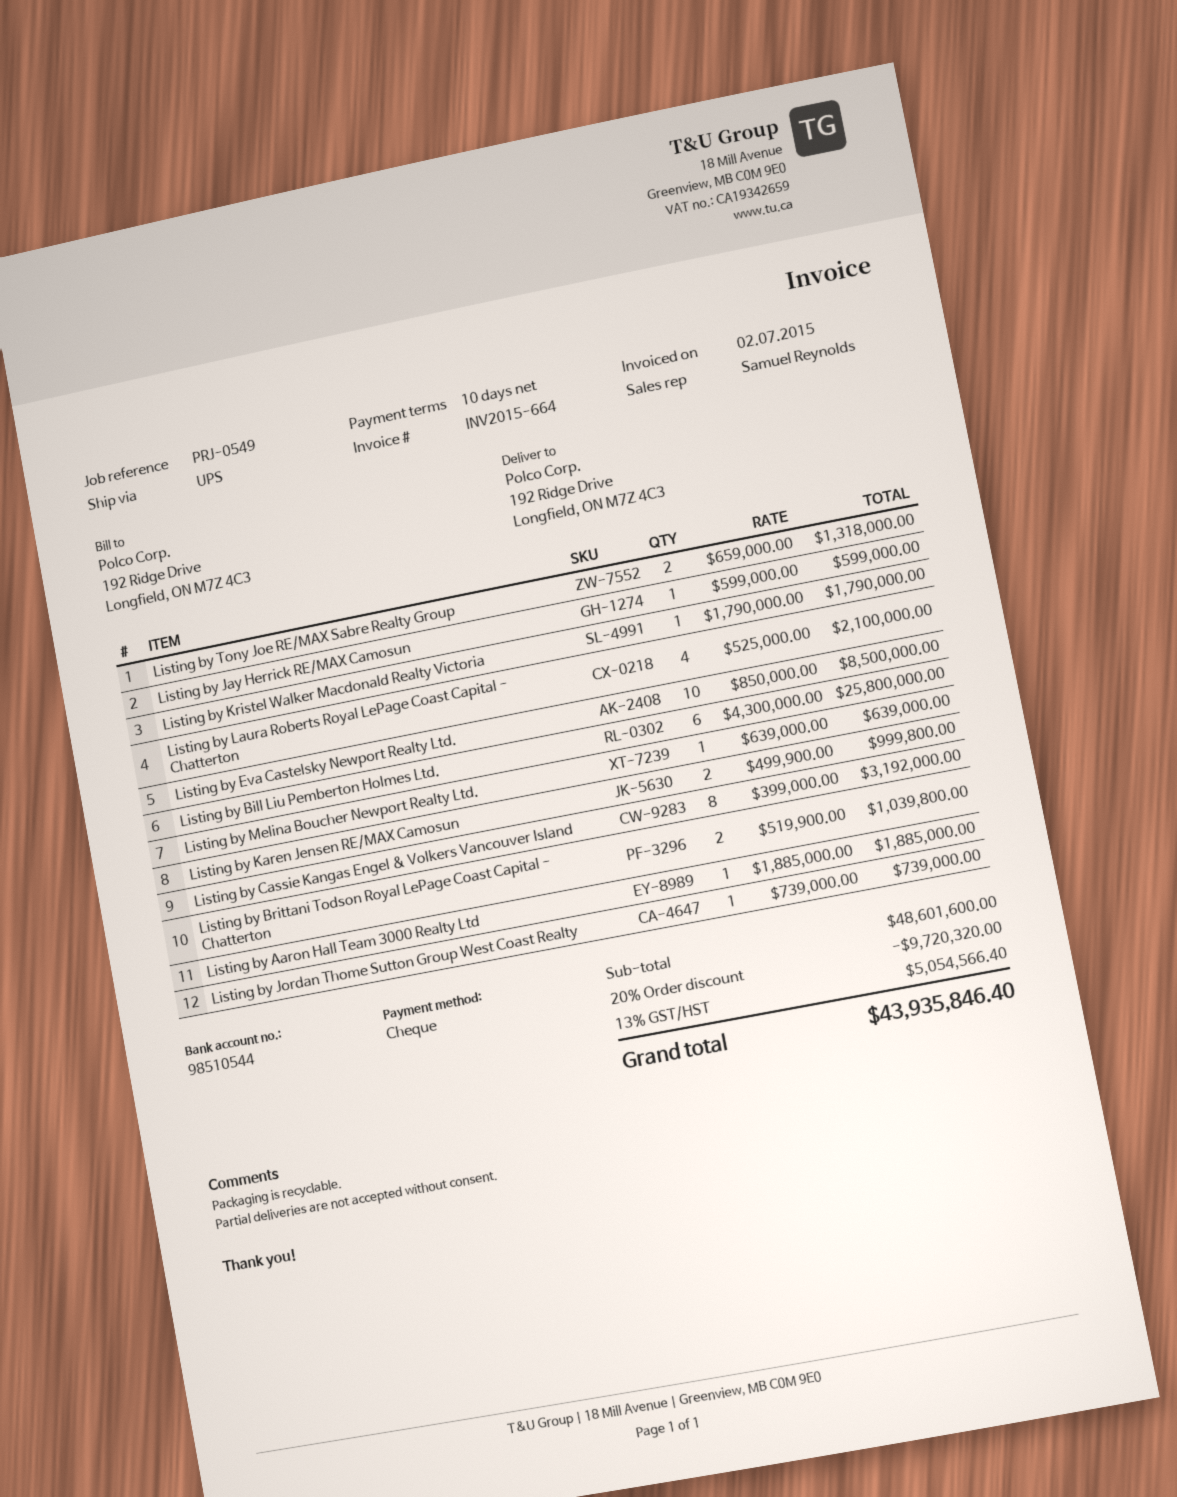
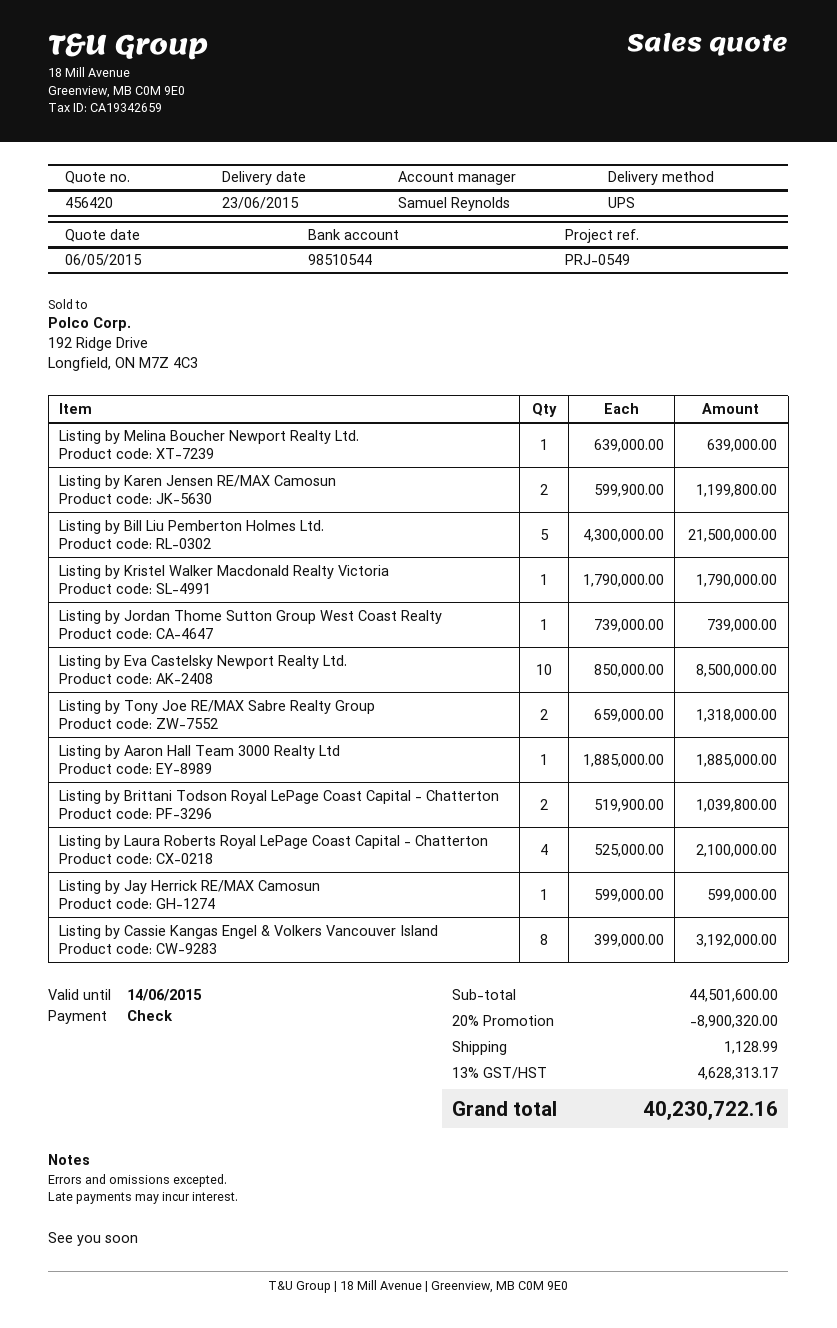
Listing by Bill Liu Pemberton Holmes Ltd.: 6 x 4300000.00 = 25800000.00 -> 5 x 4300000.00 = 21500000.00
Listing by Karen Jensen RE/MAX Camosun: 2 x 499900.00 = 999800.00 -> 2 x 599900.00 = 1199800.00
subtotal: 48601600.00 -> 44501600.00
discount: 20% = 9720320.00 -> 20% = 8900320.00
shipping: none -> 1128.99
tax: 13% = 5054566.40 -> 13% = 4628313.17
total: 43935846.40 -> 40230722.16

